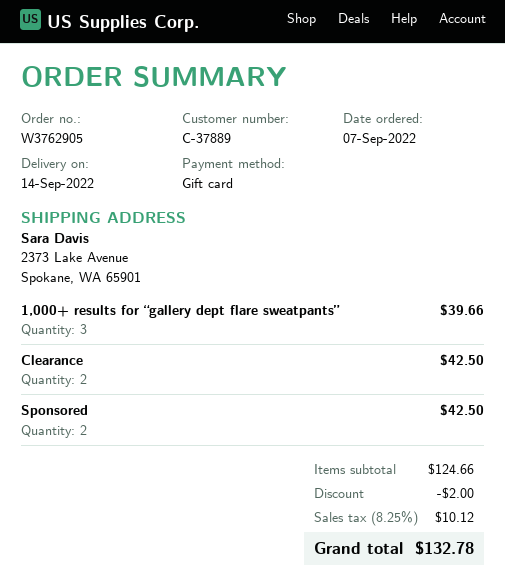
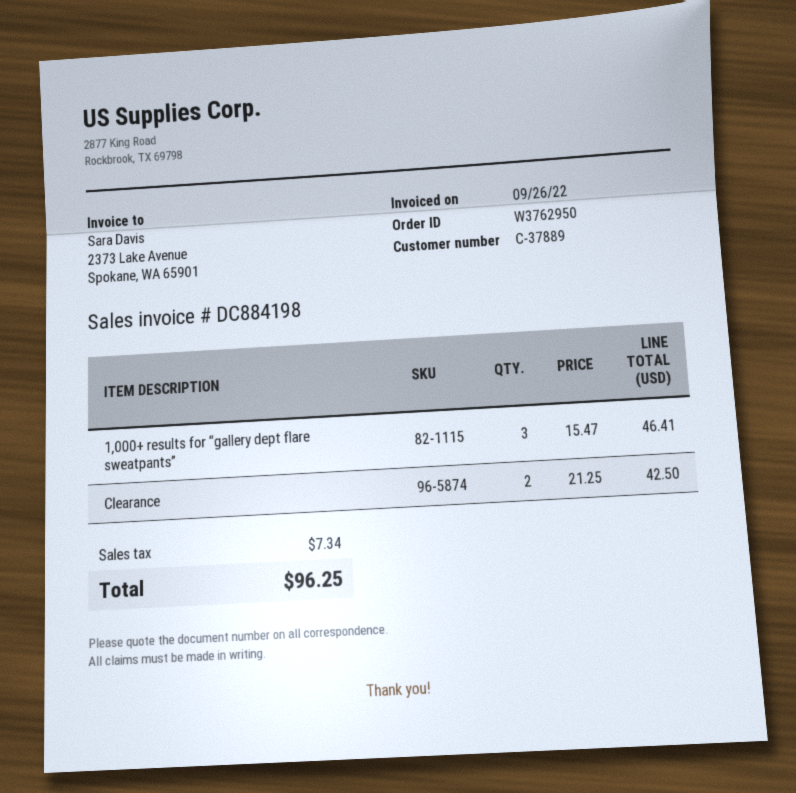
order number: W3762905 -> W3762950
1,000+ results for “gallery dept flare sweatpants”: 3 for 39.66 -> 3 for 46.41
Sponsored: 2 for 42.50 -> none
discount: 2.00 -> none
tax: 10.12 -> 7.34
total: 132.78 -> 96.25

